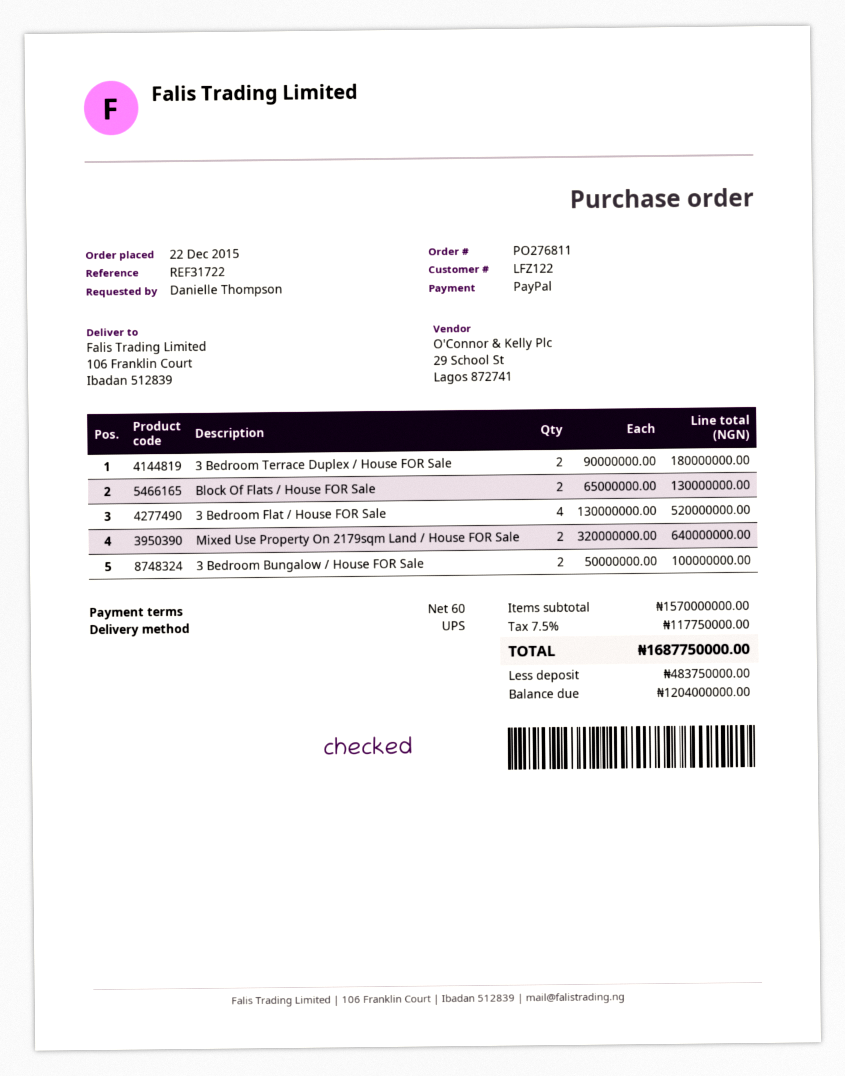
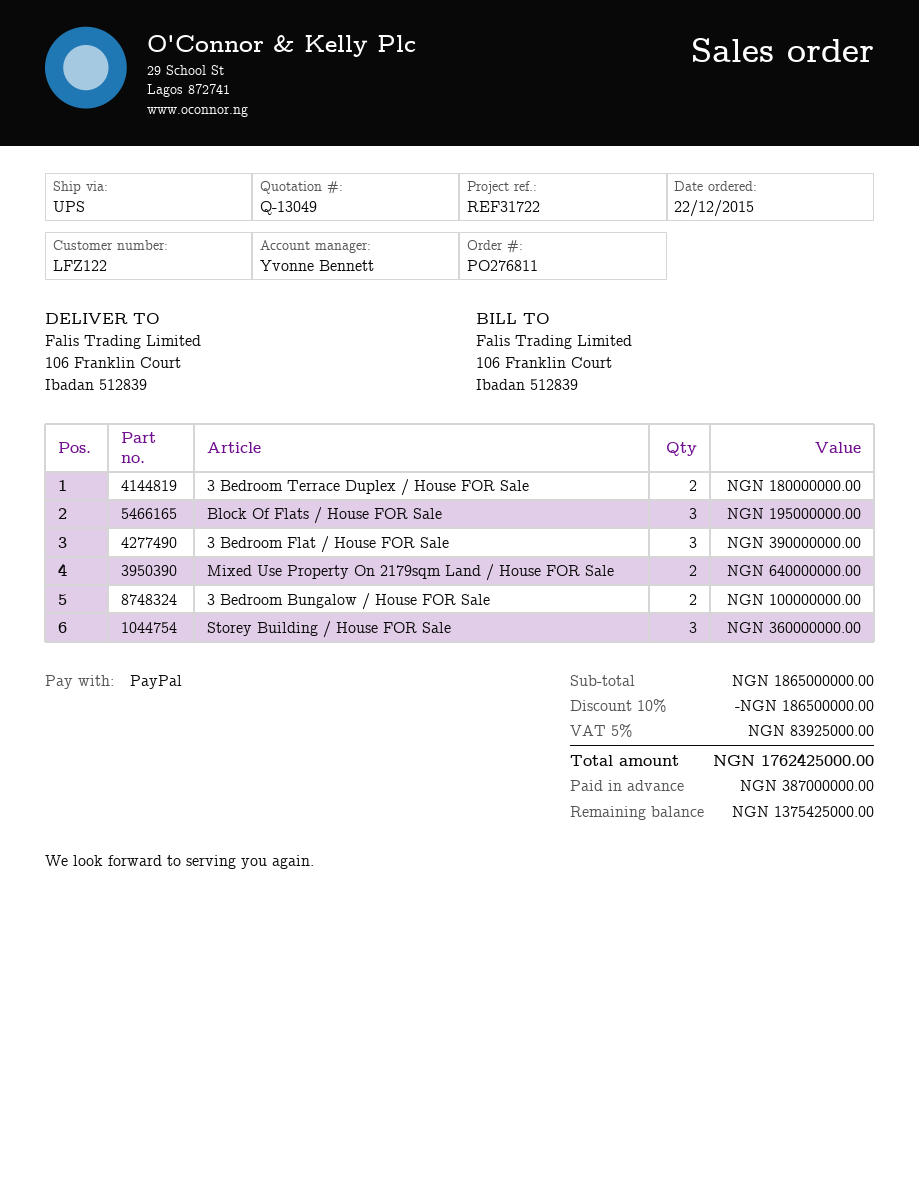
Block Of Flats / House FOR Sale: 2 for 130000000.00 -> 3 for 195000000.00
3 Bedroom Flat / House FOR Sale: 4 for 520000000.00 -> 3 for 390000000.00
Storey Building / House FOR Sale: none -> 3 for 360000000.00
subtotal: 1570000000.00 -> 1865000000.00
discount: none -> 10% = 186500000.00
tax: 7.5% = 117750000.00 -> 5% = 83925000.00
total: 1687750000.00 -> 1762425000.00
deposit: 483750000.00 -> 387000000.00
balance: 1204000000.00 -> 1375425000.00

